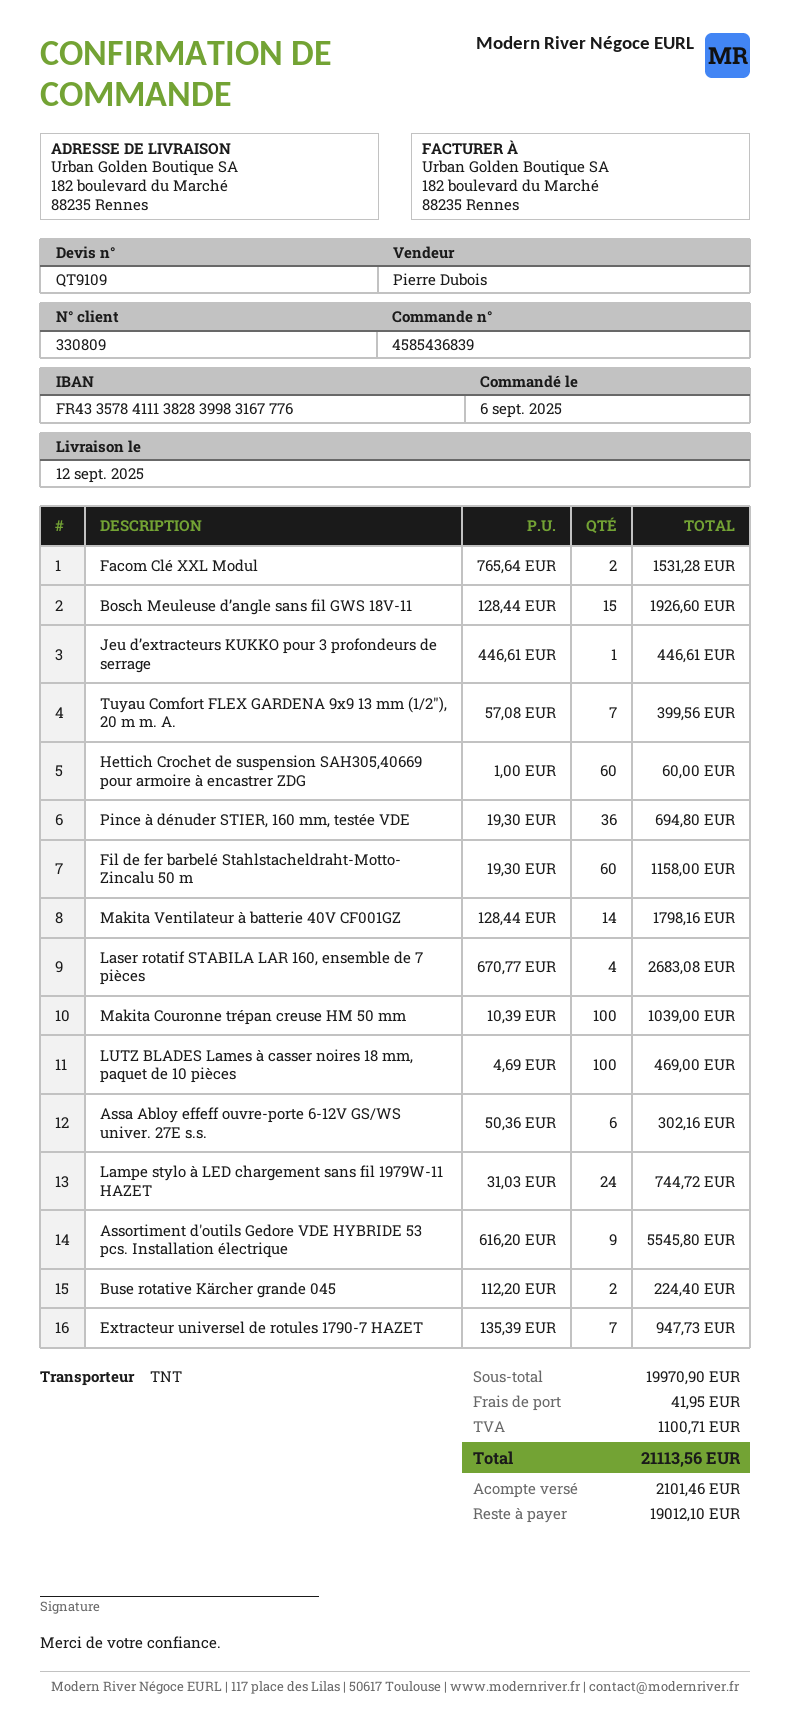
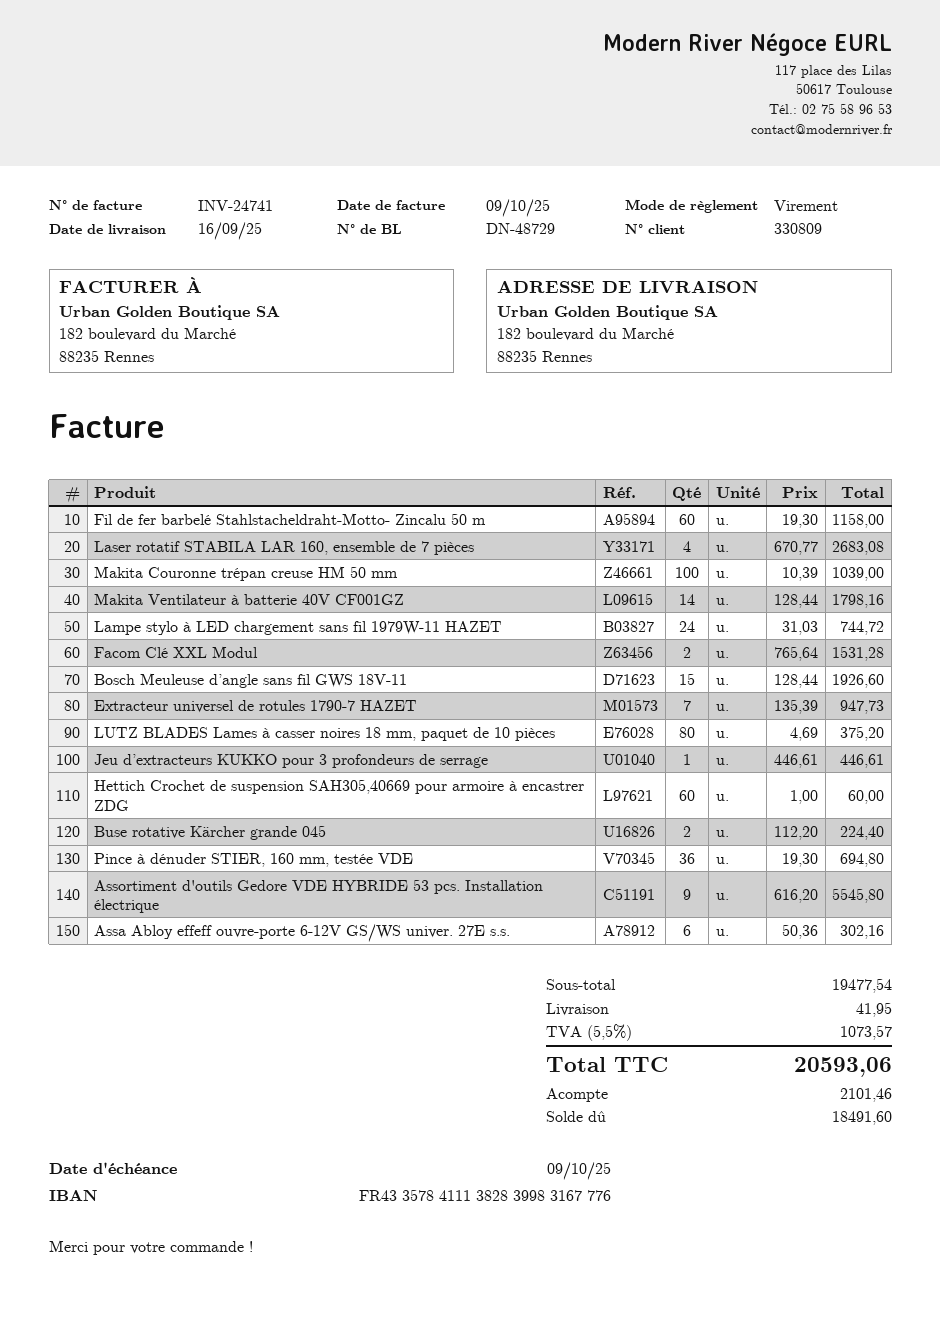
delivery date: 2025-09-12 -> 2025-09-16
Tuyau Comfort FLEX GARDENA 9x9 13 mm (1/2"), 20 m m. A.: 7 x 57.08 = 399.56 -> none
LUTZ BLADES Lames à casser noires 18 mm, paquet de 10 pièces: 100 x 4.69 = 469.00 -> 80 x 4.69 = 375.20
subtotal: 19970.90 -> 19477.54
tax: 1100.71 -> 1073.57
total: 21113.56 -> 20593.06
balance: 19012.10 -> 18491.60

